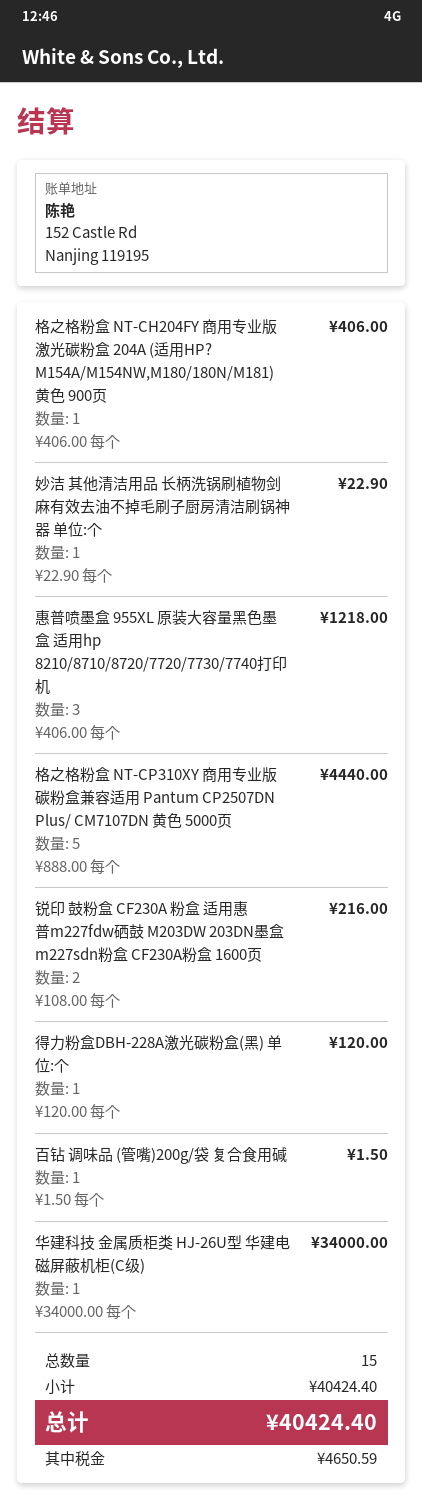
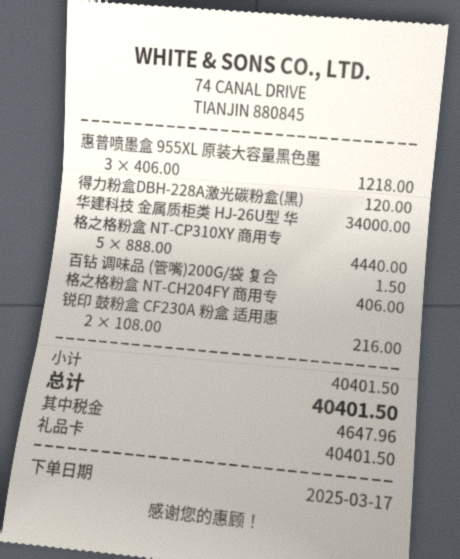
妙洁 其他清洁用品 长柄洗锅刷植物剑麻有效去油不掉毛刷子厨房清洁刷锅神器 单位:个: 1 x 22.90 = 22.90 -> none
subtotal: 40424.40 -> 40401.50
tax: 4650.59 -> 4647.96
total: 40424.40 -> 40401.50

